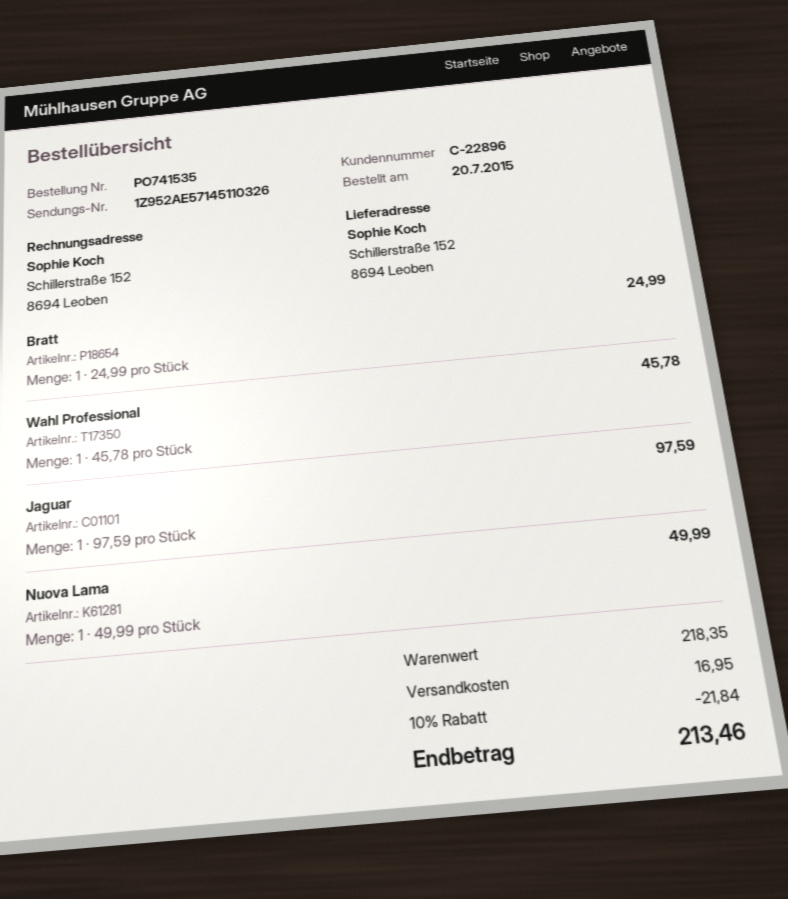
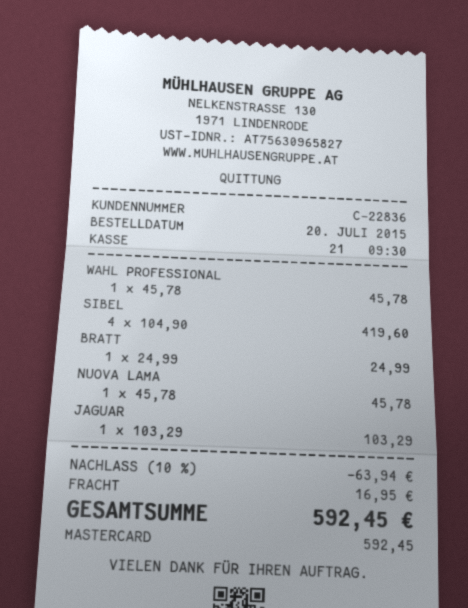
customer number: C-22896 -> C-22836
Jaguar: 1 x 97.59 = 97.59 -> 1 x 103.29 = 103.29
Nuova Lama: 1 x 49.99 = 49.99 -> 1 x 45.78 = 45.78
SIBEL: none -> 4 x 104.90 = 419.60
discount: 10% = 21.84 -> 10% = 63.94
total: 213.46 -> 592.45

